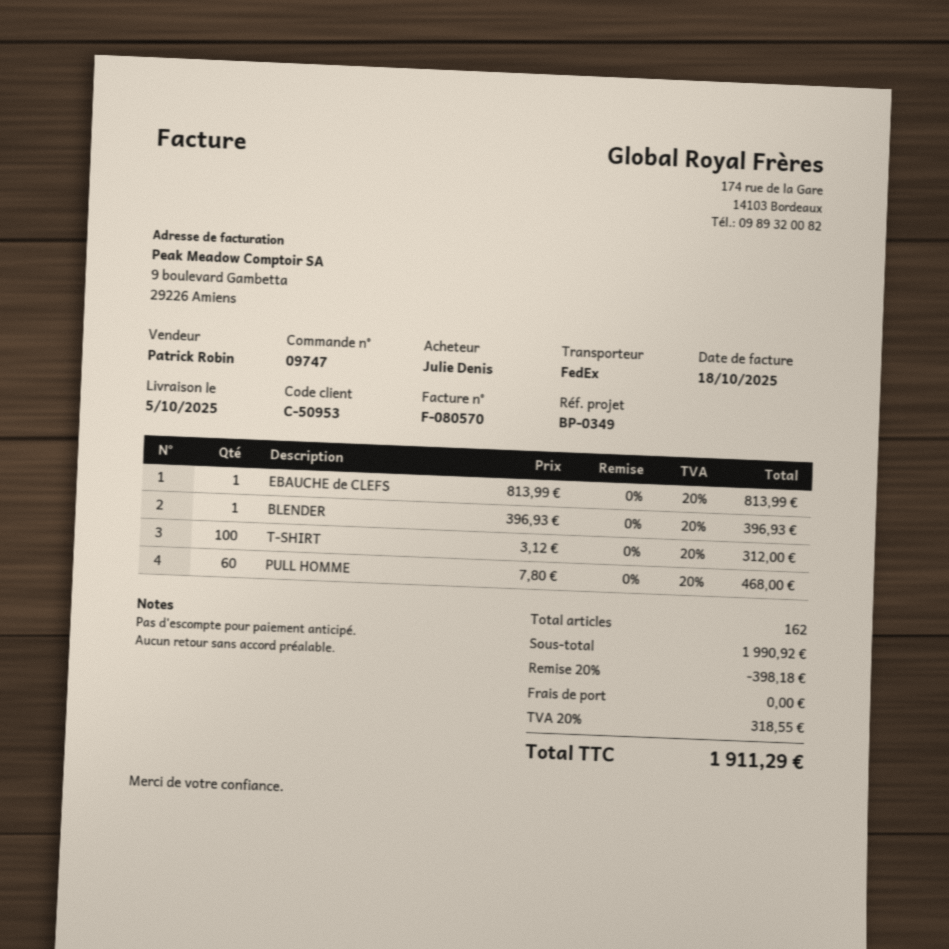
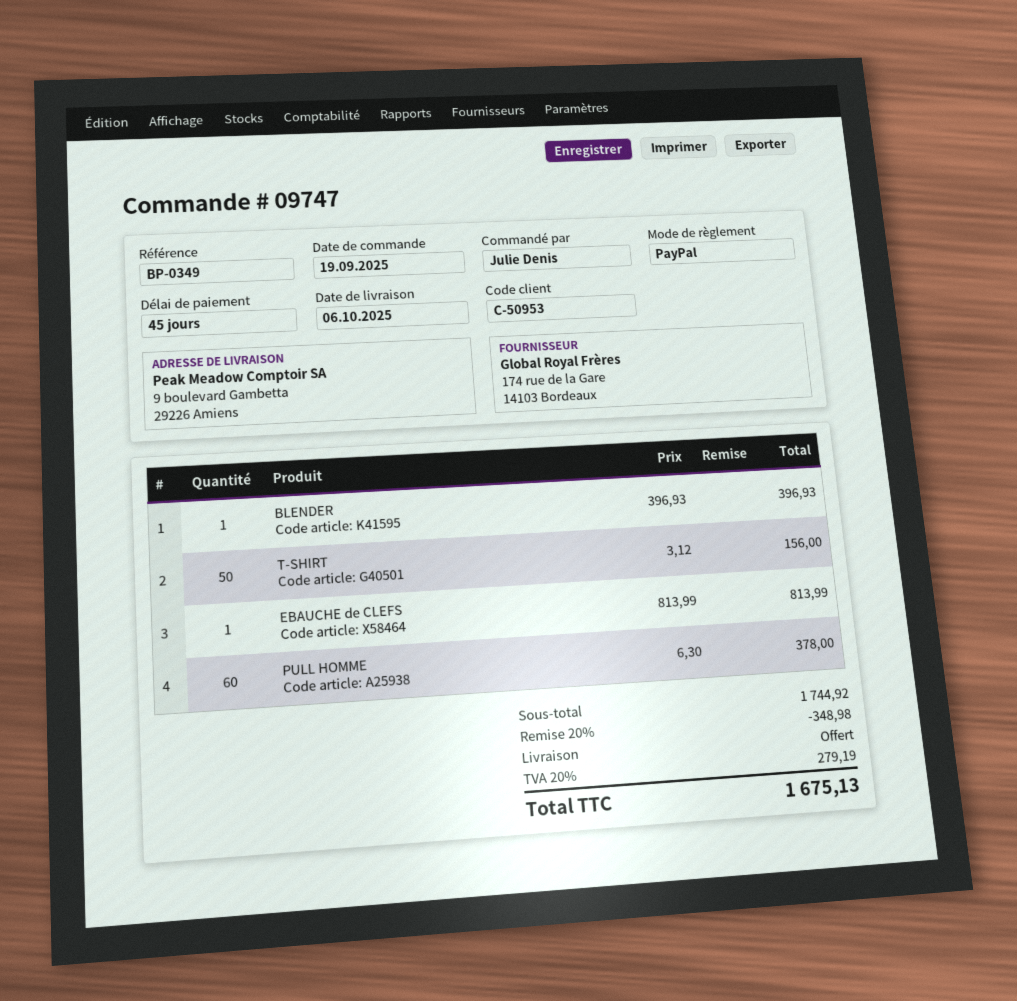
delivery date: 2025-10-05 -> 2025-10-06
T-SHIRT: 100 x 3.12 = 312.00 -> 50 x 3.12 = 156.00
PULL HOMME: 60 x 7.80 = 468.00 -> 60 x 6.30 = 378.00
subtotal: 1990.92 -> 1744.92
discount: 20% = 398.18 -> 20% = 348.98
tax: 20% = 318.55 -> 20% = 279.19
total: 1911.29 -> 1675.13

